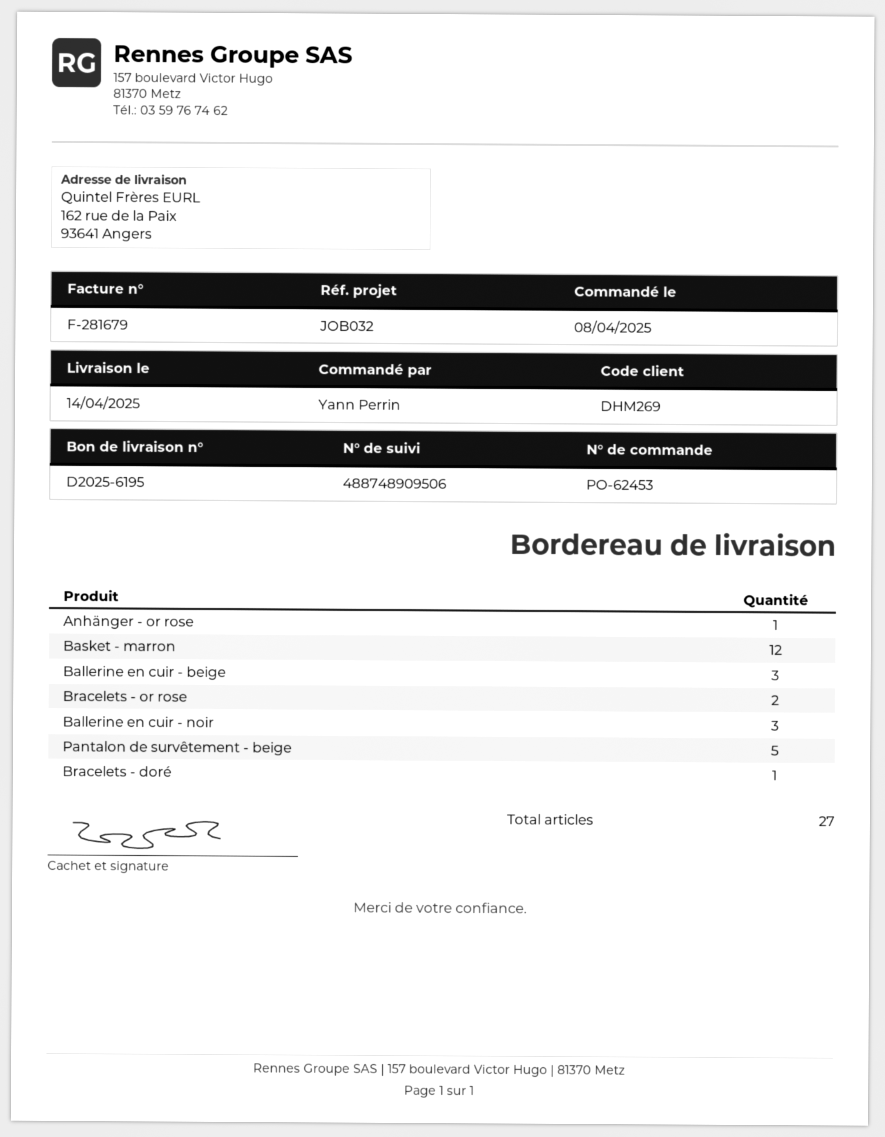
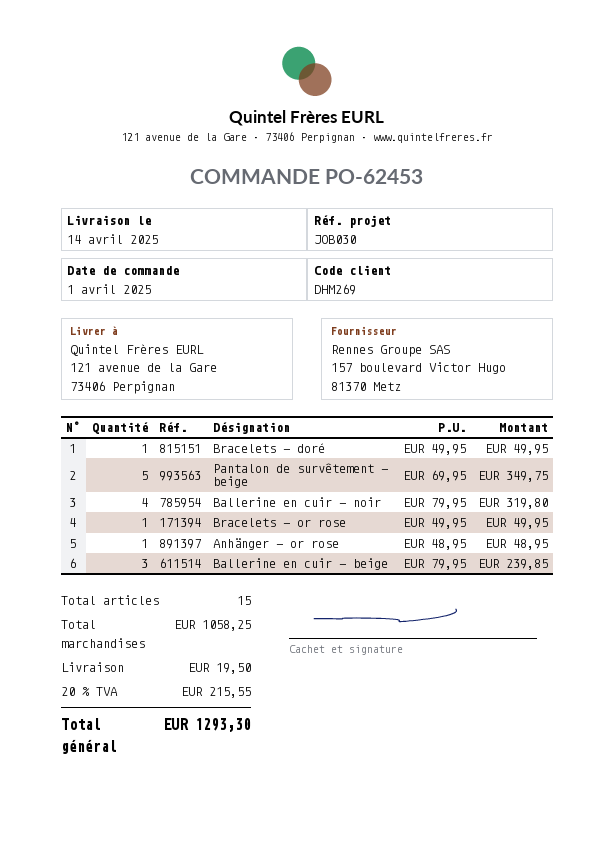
order date: 2025-04-08 -> 2025-04-01
reference: JOB032 -> JOB030
ship to: 162 rue de la Paix, 93641 Angers -> 121 avenue de la Gare, 73406 Perpignan
Basket - marron: 12 -> none
Bracelets - or rose: 2 -> 1
Ballerine en cuir - noir: 3 -> 4
total quantity: 27 -> 15

